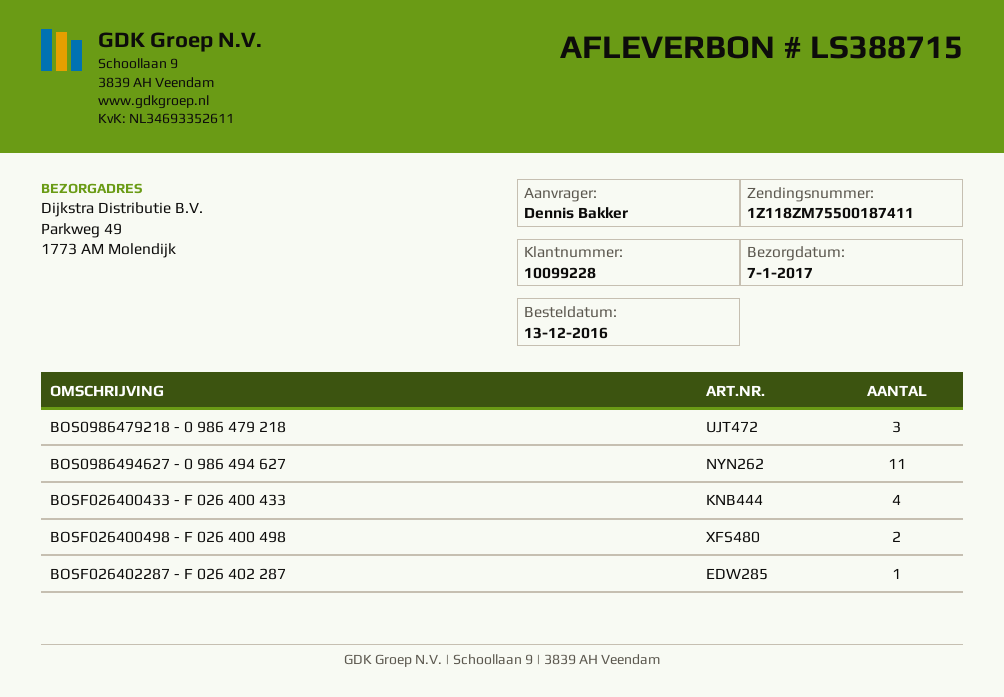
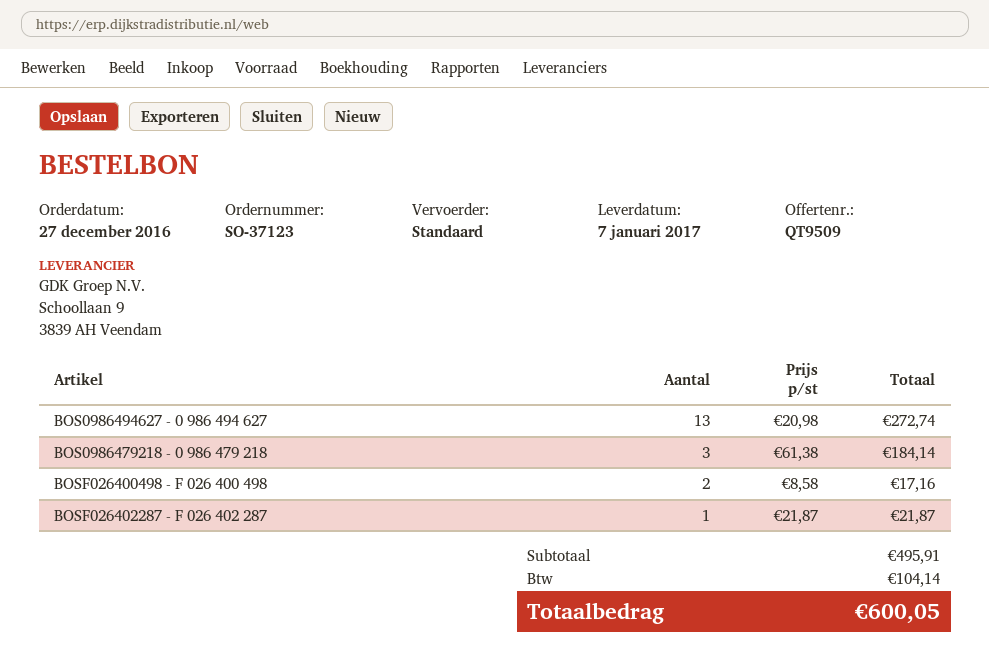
order date: 2016-12-13 -> 2016-12-27
BOS0986494627 - 0 986 494 627: 11 -> 13
BOSF026400433 - F 026 400 433: 4 -> none

